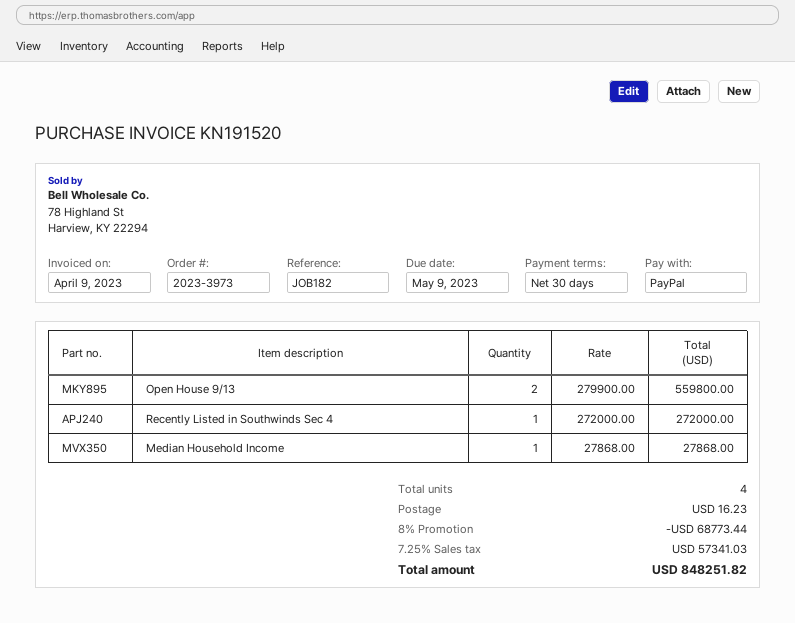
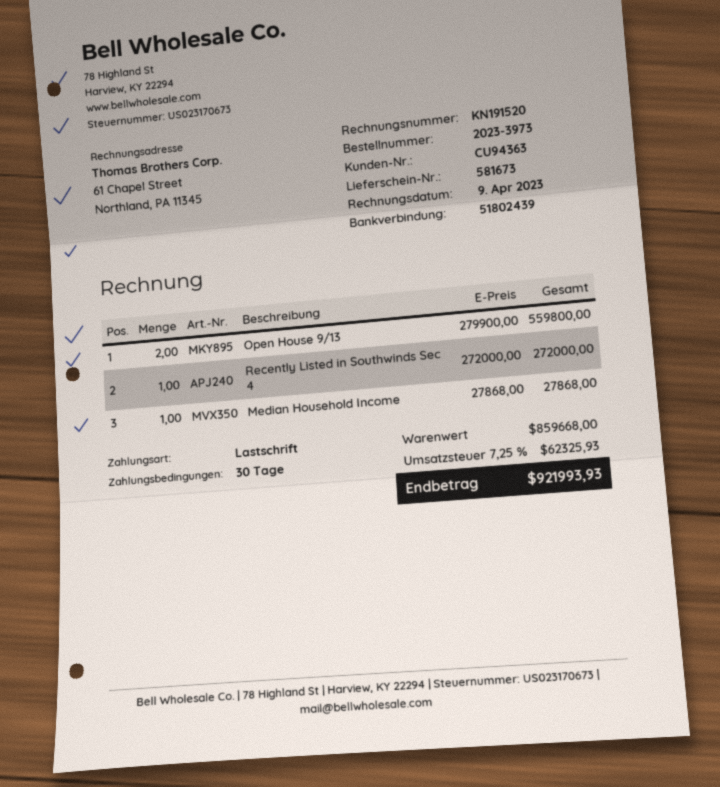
payment method: PayPal -> direct debit
discount: 8% = 68773.44 -> none
shipping: 16.23 -> none
tax: 7.25% = 57341.03 -> 7.25% = 62325.93
total: 848251.82 -> 921993.93

